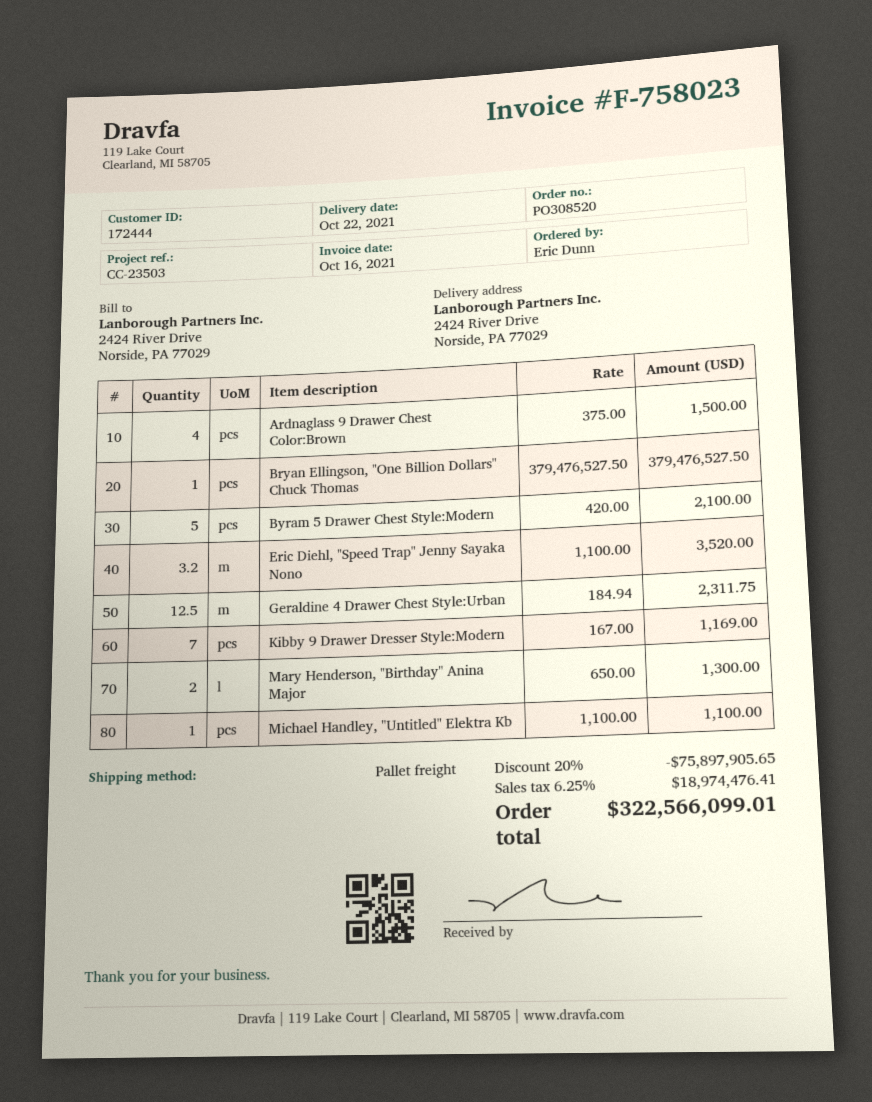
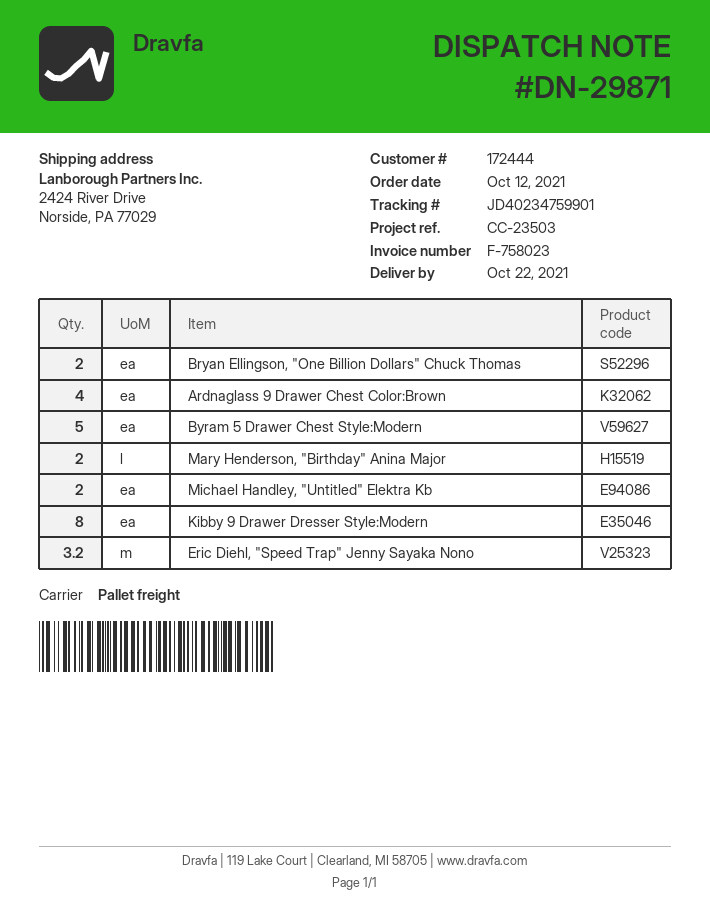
Bryan Ellingson, "One Billion Dollars" Chuck Thomas: 1 -> 2
Geraldine 4 Drawer Chest Style:Urban: 12.5 -> none
Kibby 9 Drawer Dresser Style:Modern: 7 -> 8
Michael Handley, "Untitled" Elektra Kb: 1 -> 2

